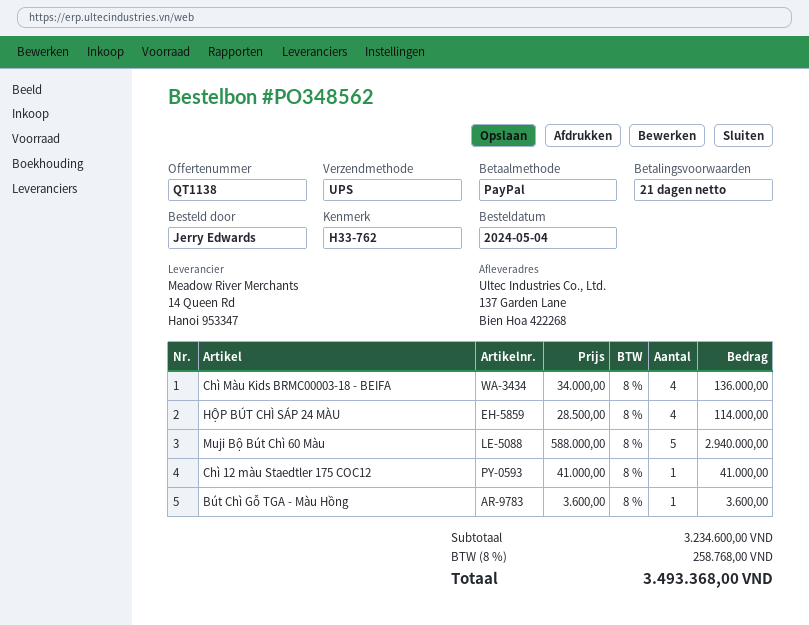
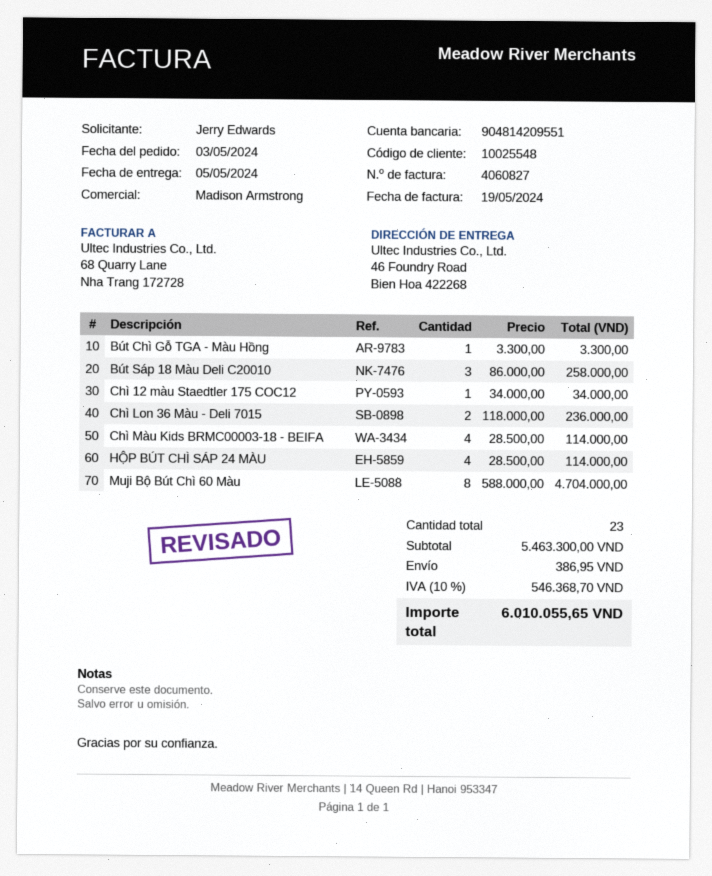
order date: 2024-05-04 -> 2024-05-03
ship to: 137 Garden Lane, Bien Hoa 422268 -> 46 Foundry Road, Bien Hoa 422268
Chì Màu Kids BRMC00003-18 - BEIFA: 4 x 34000.00 = 136000.00 -> 4 x 28500.00 = 114000.00
Muji Bộ Bút Chì 60 Màu: 5 x 588000.00 = 2940000.00 -> 8 x 588000.00 = 4704000.00
Chì 12 màu Staedtler 175 COC12: 1 x 41000.00 = 41000.00 -> 1 x 34000.00 = 34000.00
Bút Chì Gỗ TGA - Màu Hồng: 1 x 3600.00 = 3600.00 -> 1 x 3300.00 = 3300.00
Bút Sáp 18 Màu Deli C20010: none -> 3 x 86000.00 = 258000.00
Chì Lon 36 Màu - Deli 7015: none -> 2 x 118000.00 = 236000.00
subtotal: 3234600.00 -> 5463300.00
shipping: none -> 386.95
tax: 8% = 258768.00 -> 10% = 546368.70
total: 3493368.00 -> 6010055.65

